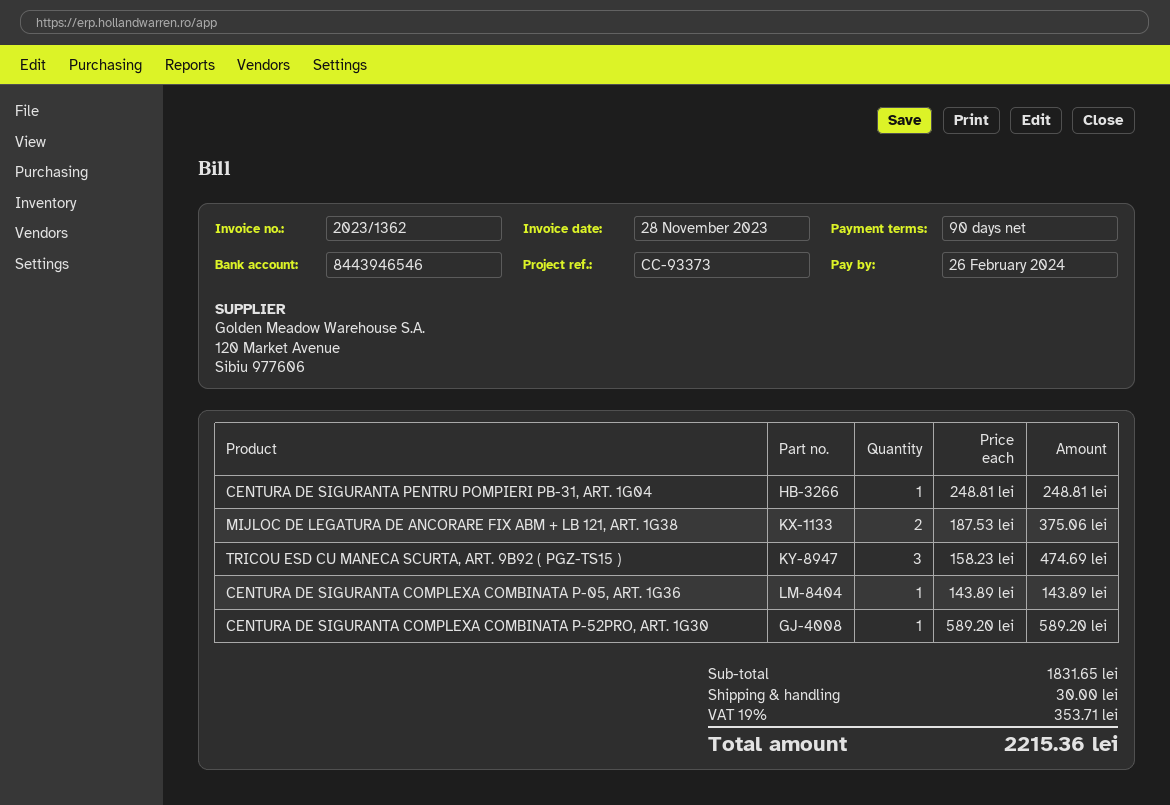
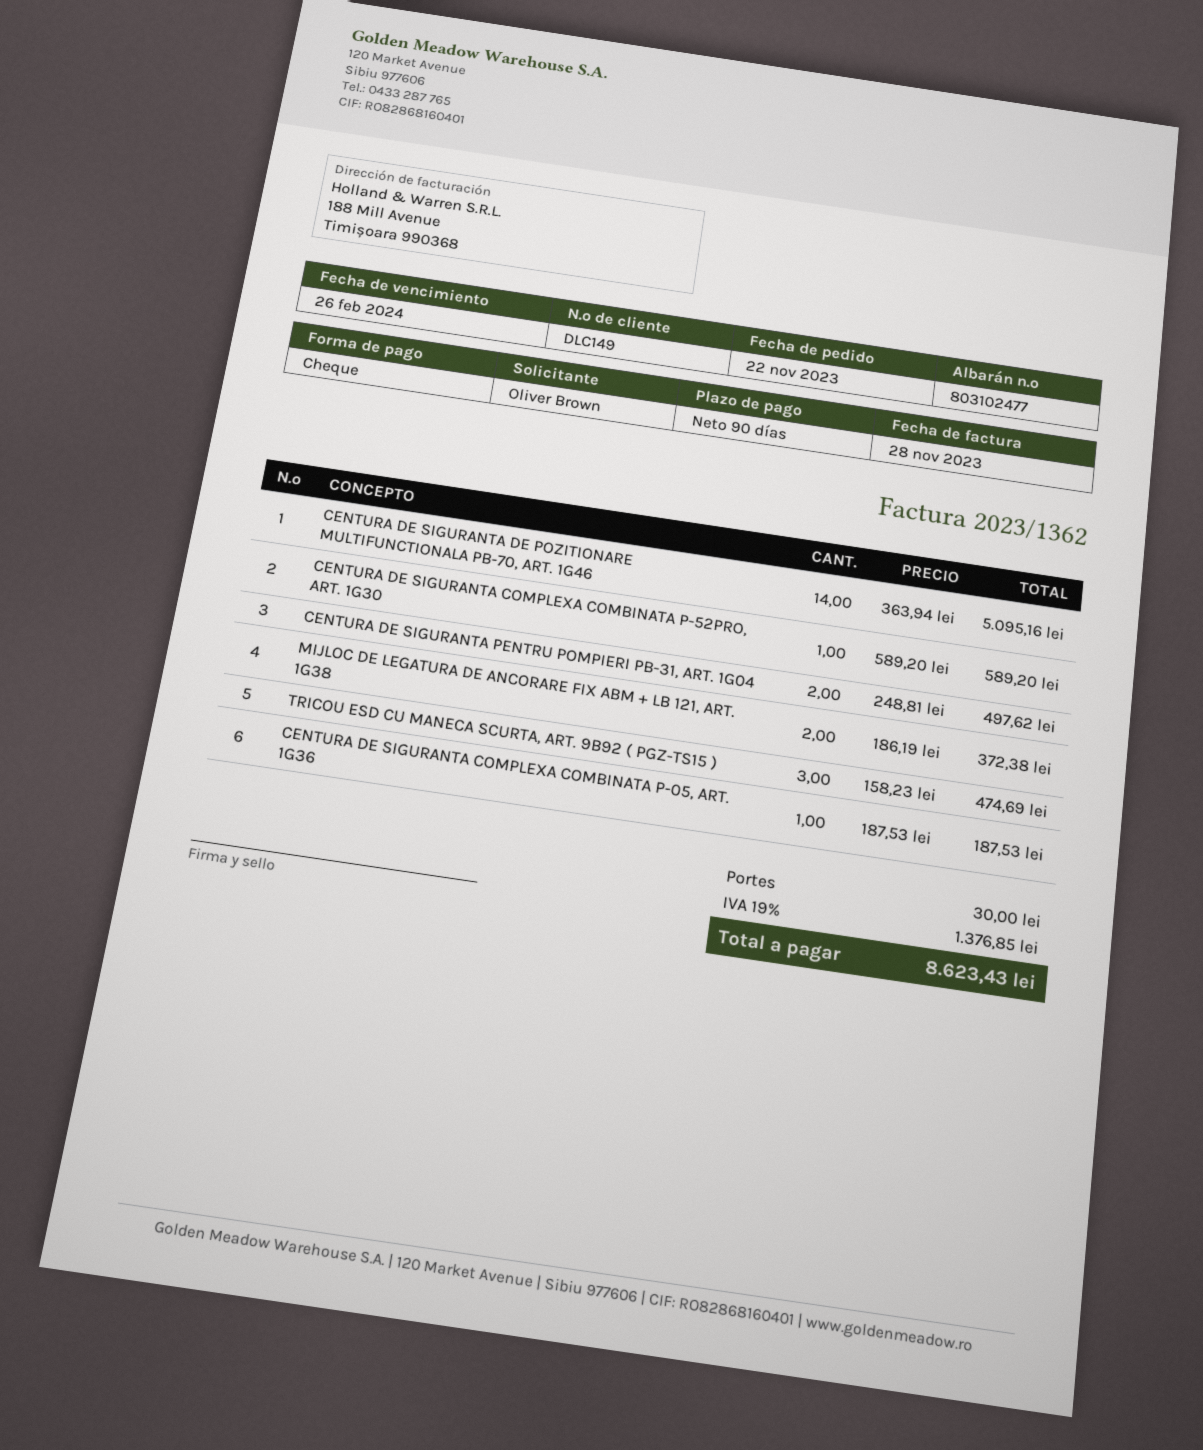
CENTURA DE SIGURANTA PENTRU POMPIERI PB-31, ART. 1G04: 1 x 248.81 = 248.81 -> 2 x 248.81 = 497.62
MIJLOC DE LEGATURA DE ANCORARE FIX ABM + LB 121, ART. 1G38: 2 x 187.53 = 375.06 -> 2 x 186.19 = 372.38
CENTURA DE SIGURANTA COMPLEXA COMBINATA P-05, ART. 1G36: 1 x 143.89 = 143.89 -> 1 x 187.53 = 187.53
CENTURA DE SIGURANTA DE POZITIONARE MULTIFUNCTIONALA PB-70, ART. 1G46: none -> 14 x 363.94 = 5095.16
tax: 19% = 353.71 -> 19% = 1376.85
total: 2215.36 -> 8623.43

